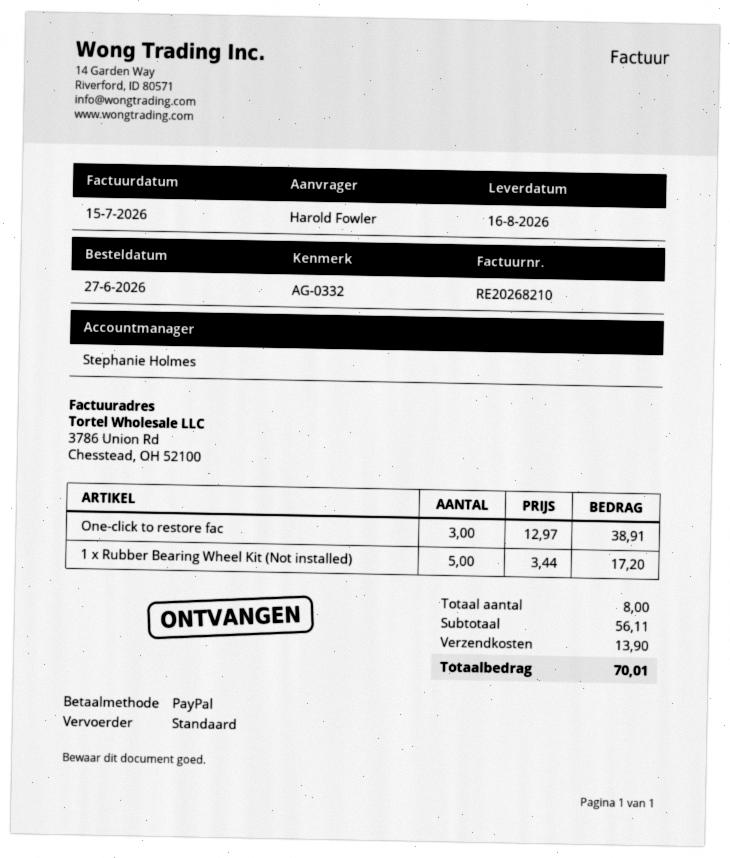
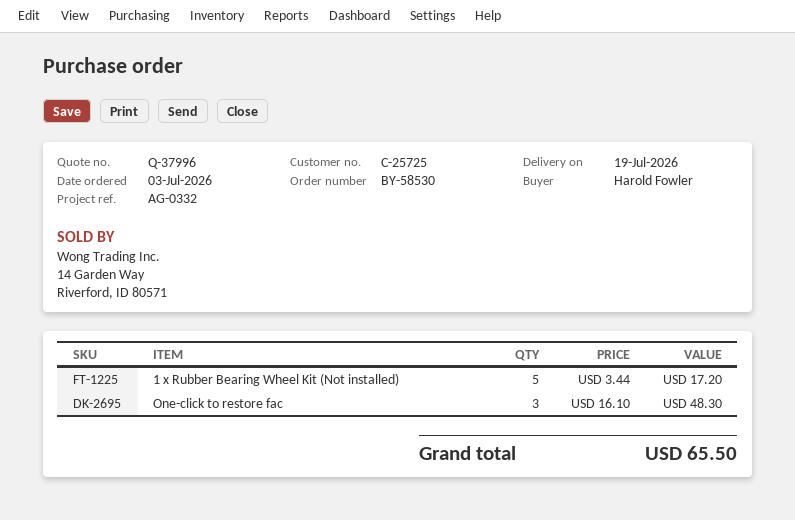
order date: 2026-06-27 -> 2026-07-03
delivery date: 2026-08-16 -> 2026-07-19
One-click to restore fac: 3 x 12.97 = 38.91 -> 3 x 16.10 = 48.30
shipping: 13.90 -> none
total: 70.01 -> 65.50

